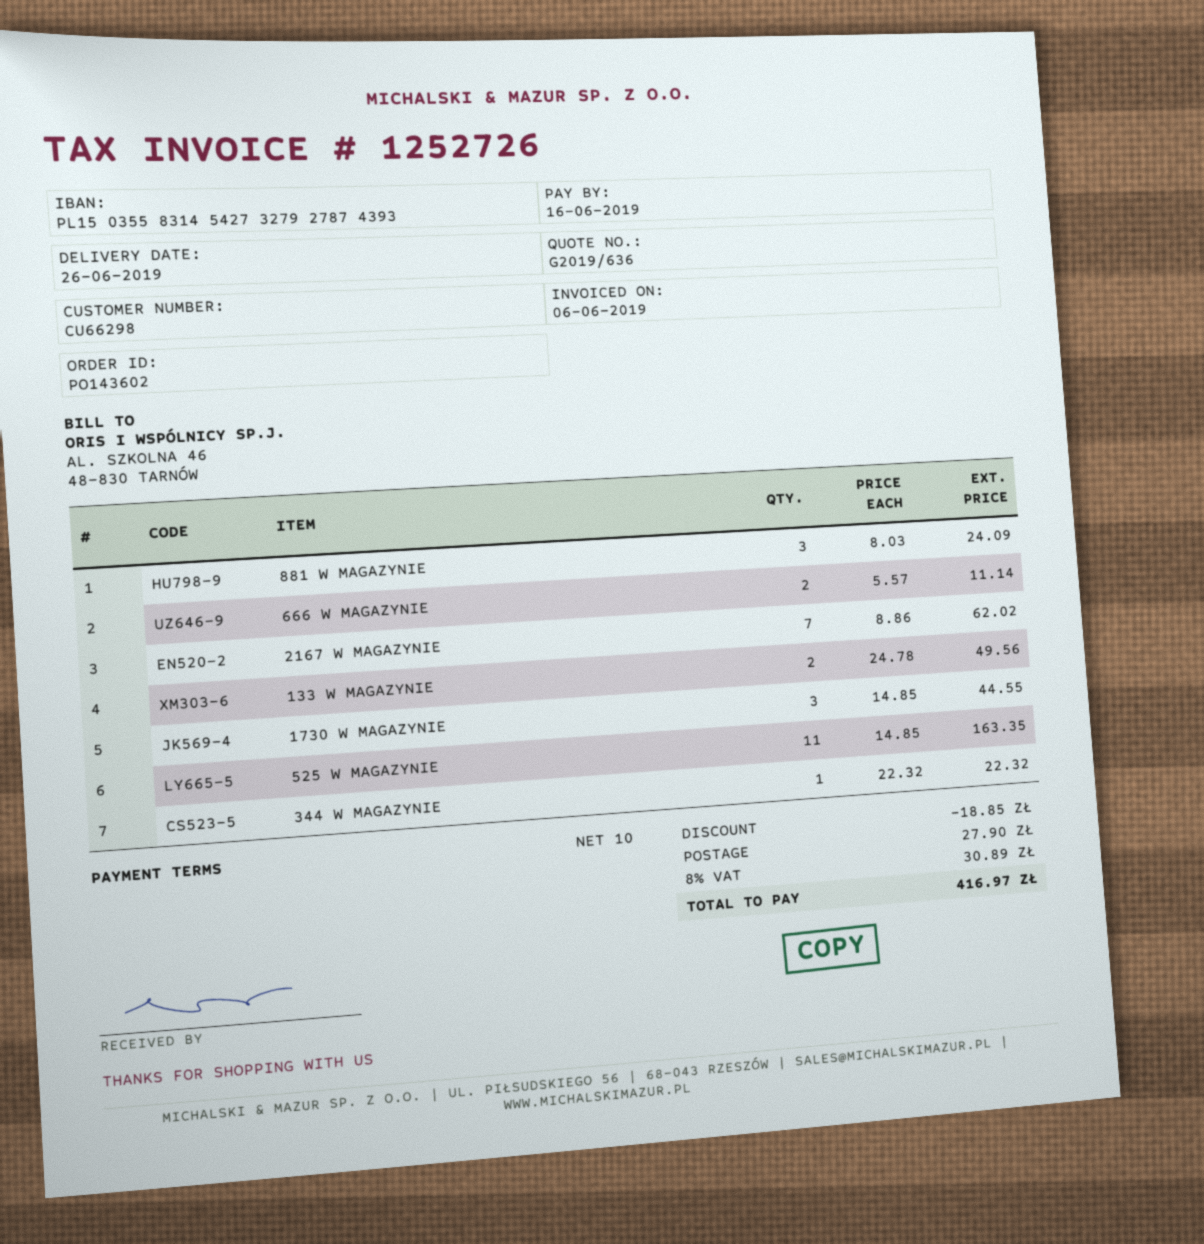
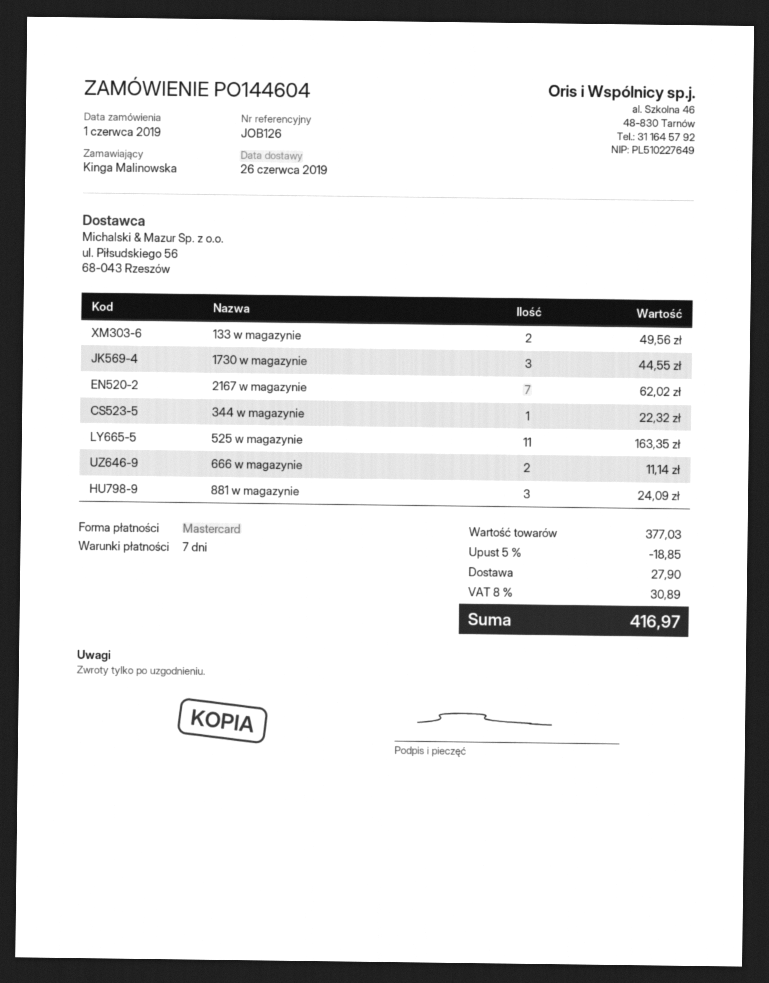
order number: PO143602 -> PO144604
payment terms: 10 days -> 7 days

